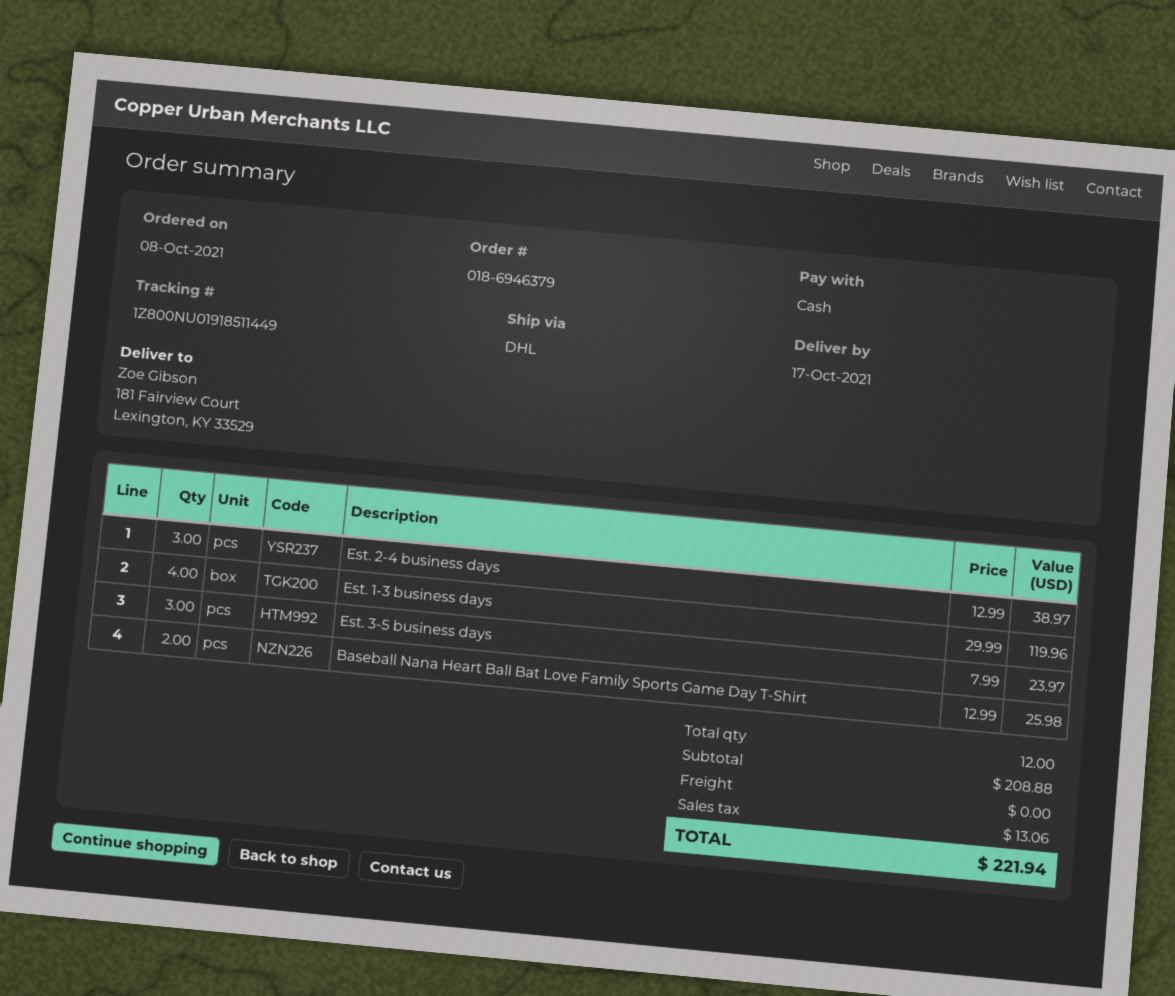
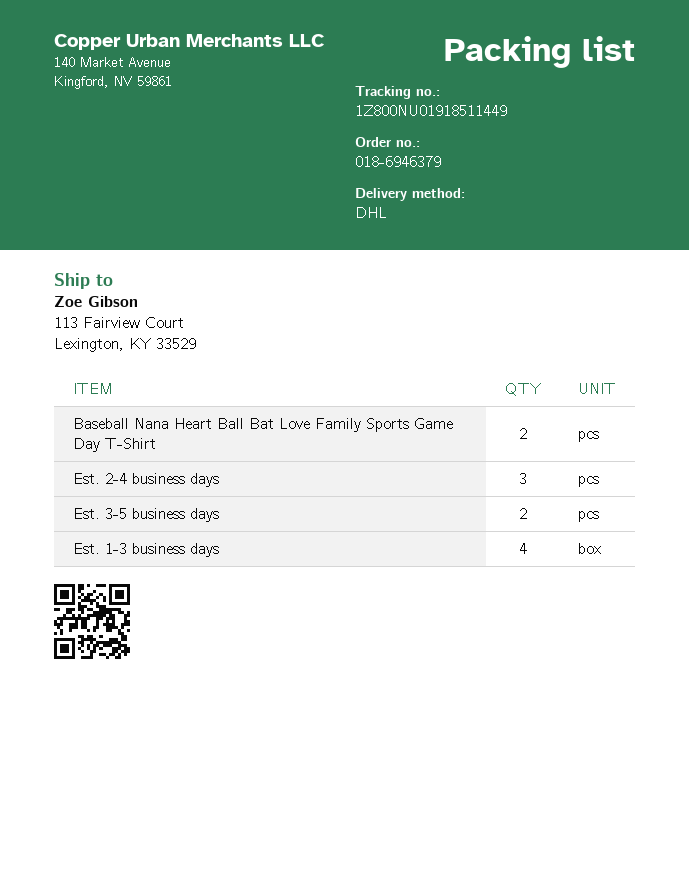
ship to: 181 Fairview Court, Lexington, KY 33529 -> 113 Fairview Court, Lexington, KY 33529
Est. 3-5 business days: 3 -> 2

